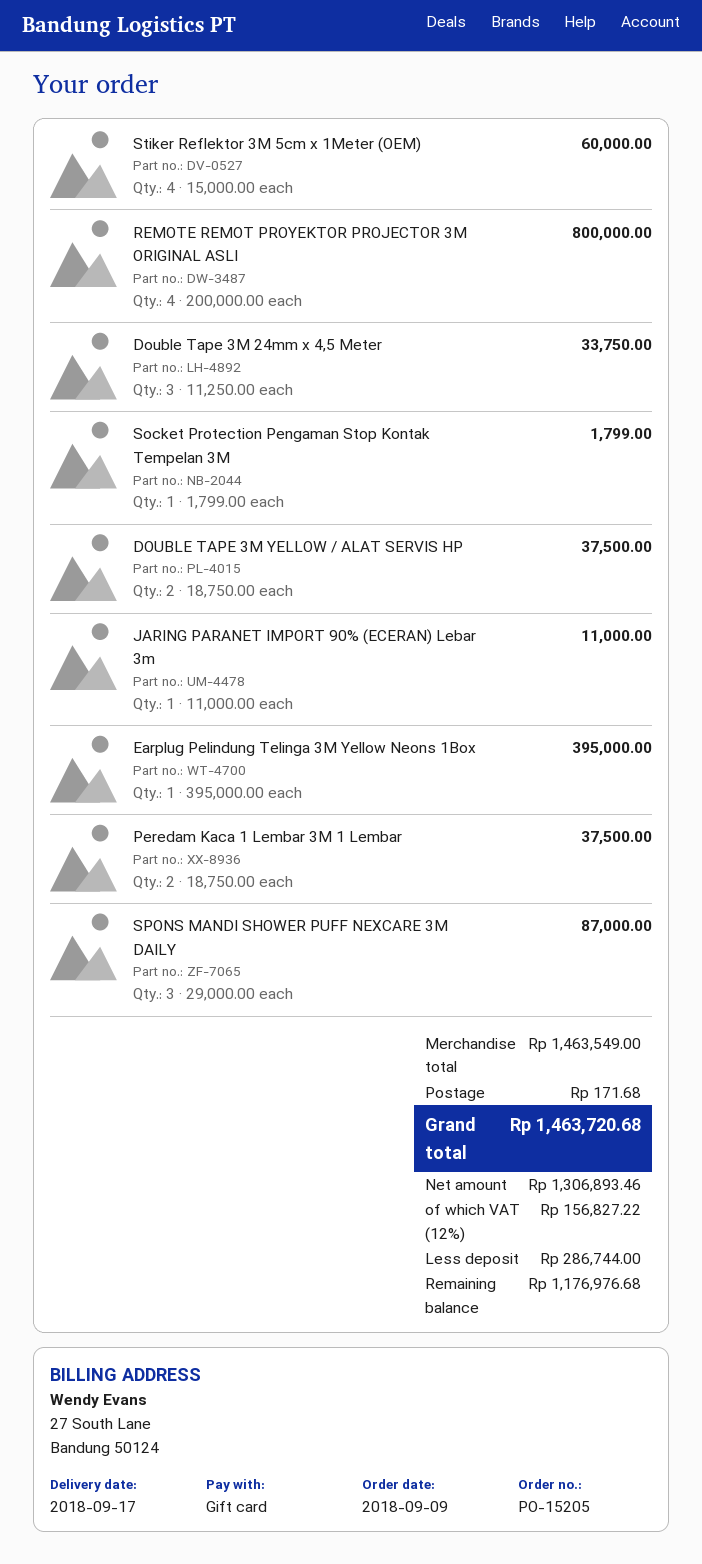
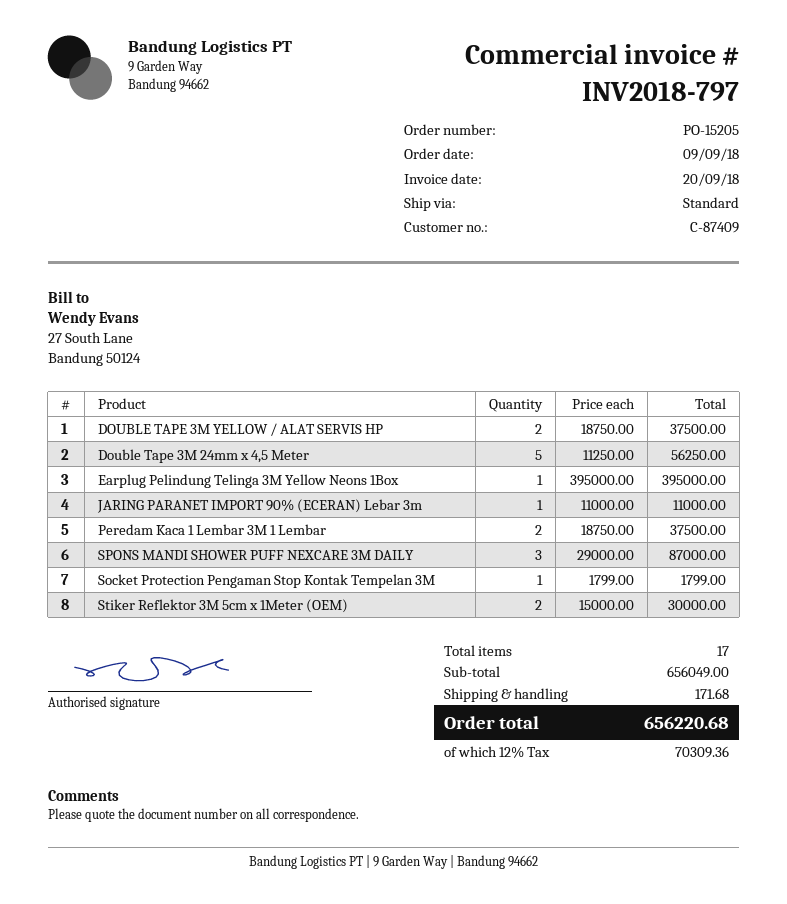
Stiker Reflektor 3M 5cm x 1Meter (OEM): 4 x 15000.00 = 60000.00 -> 2 x 15000.00 = 30000.00
REMOTE REMOT PROYEKTOR PROJECTOR 3M ORIGINAL ASLI: 4 x 200000.00 = 800000.00 -> none
Double Tape 3M 24mm x 4,5 Meter: 3 x 11250.00 = 33750.00 -> 5 x 11250.00 = 56250.00
subtotal: 1463549.00 -> 656049.00
tax: 12% = 156827.22 -> 12% = 70309.36
total: 1463720.68 -> 656220.68

